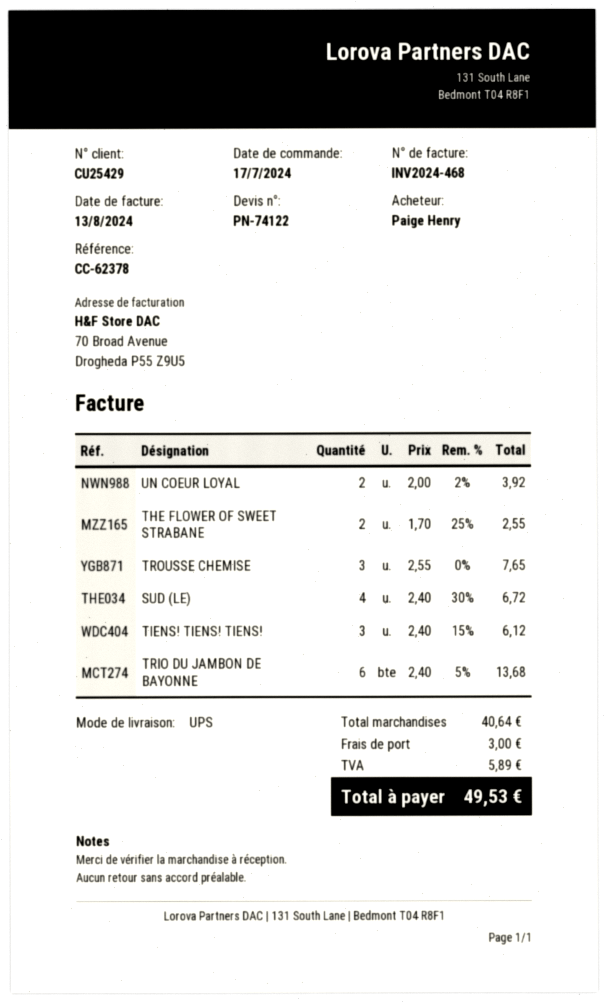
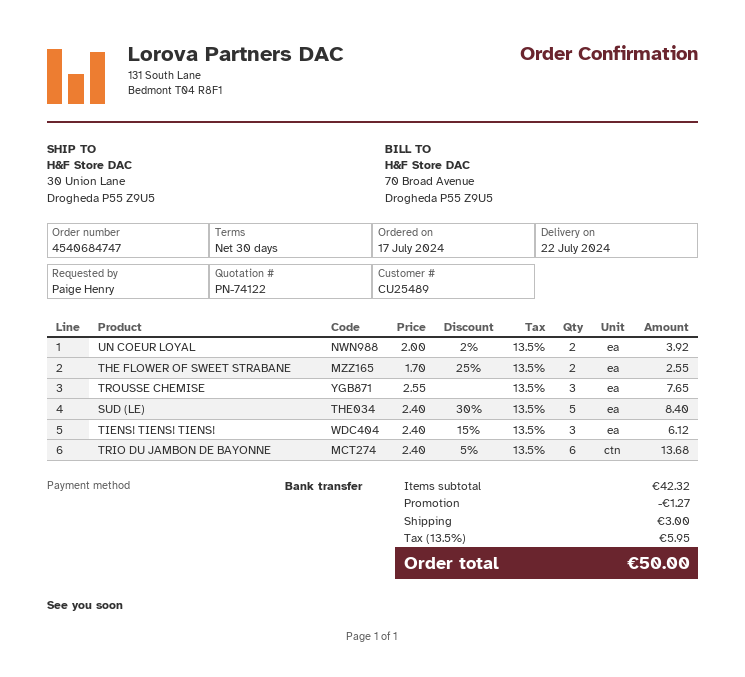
customer number: CU25429 -> CU25489
SUD (LE): 4 x 2.40 - 30% = 6.72 -> 5 x 2.40 - 30% = 8.40
subtotal: 40.64 -> 42.32
discount: none -> 1.27
tax: 5.89 -> 5.95
total: 49.53 -> 50.00

